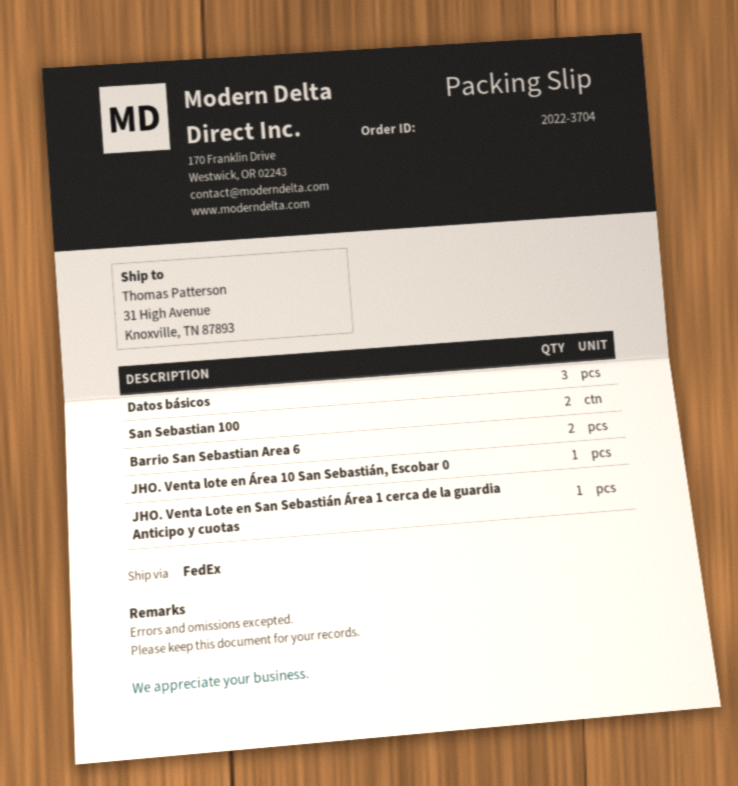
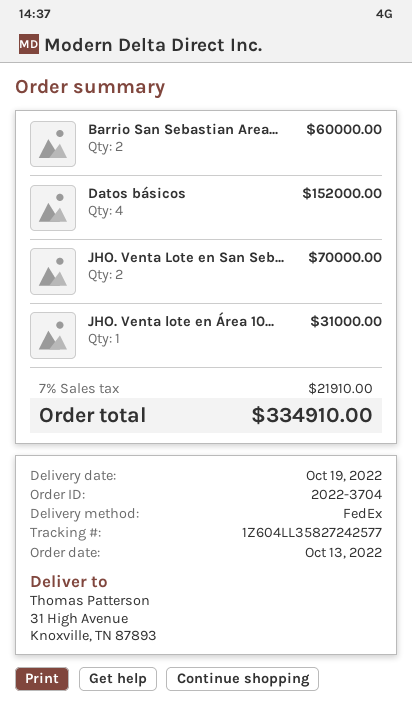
Datos básicos: 3 -> 4
San Sebastian 100: 2 -> none
JHO. Venta Lote en San Sebastián Área 1 cerca de la guardia Anticipo y cuotas: 1 -> 2

